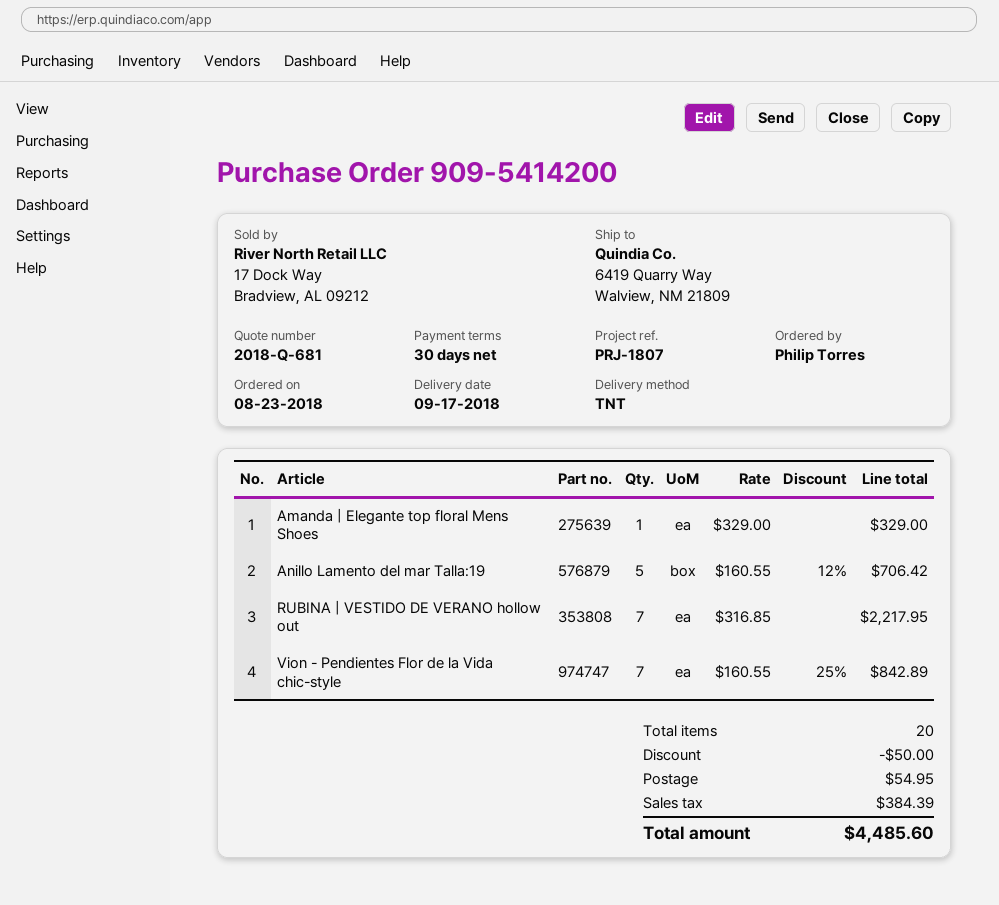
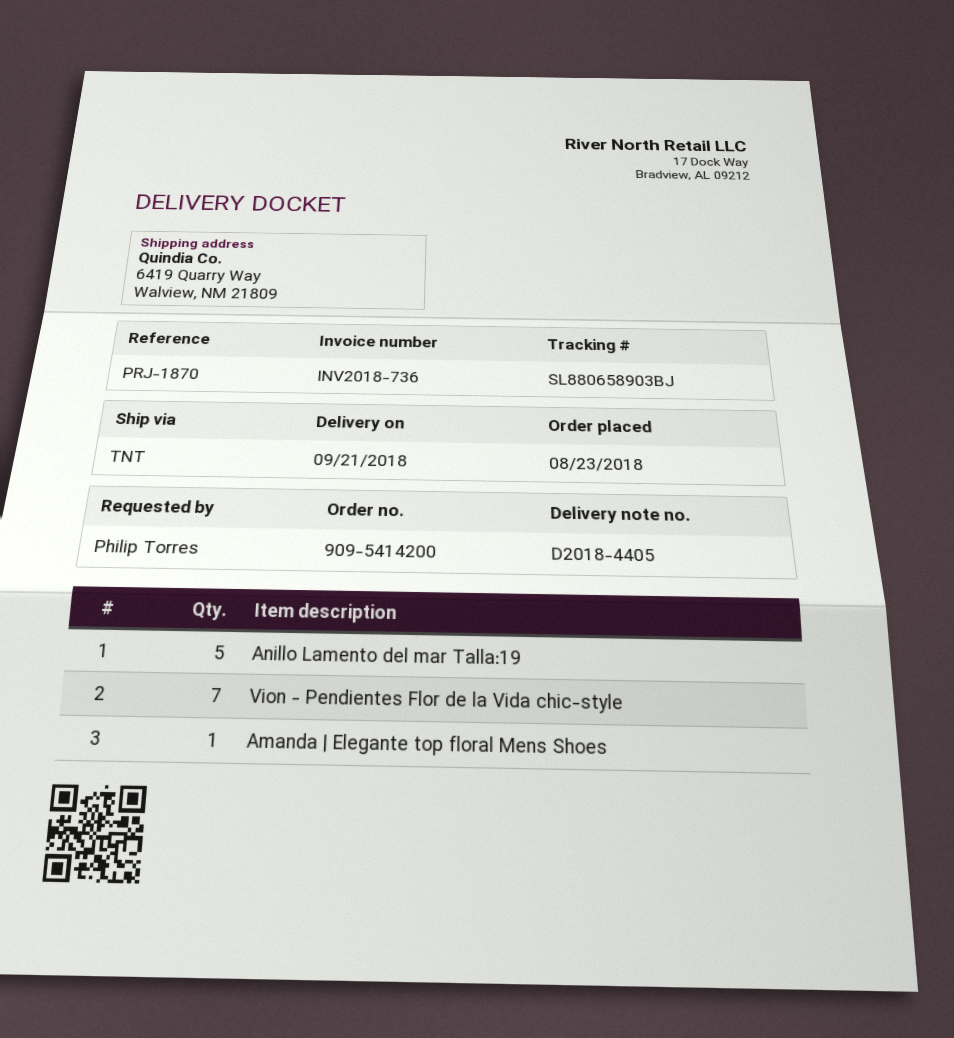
delivery date: 2018-09-17 -> 2018-09-21
reference: PRJ-1807 -> PRJ-1870
RUBINA | VESTIDO DE VERANO hollow out: 7 -> none

